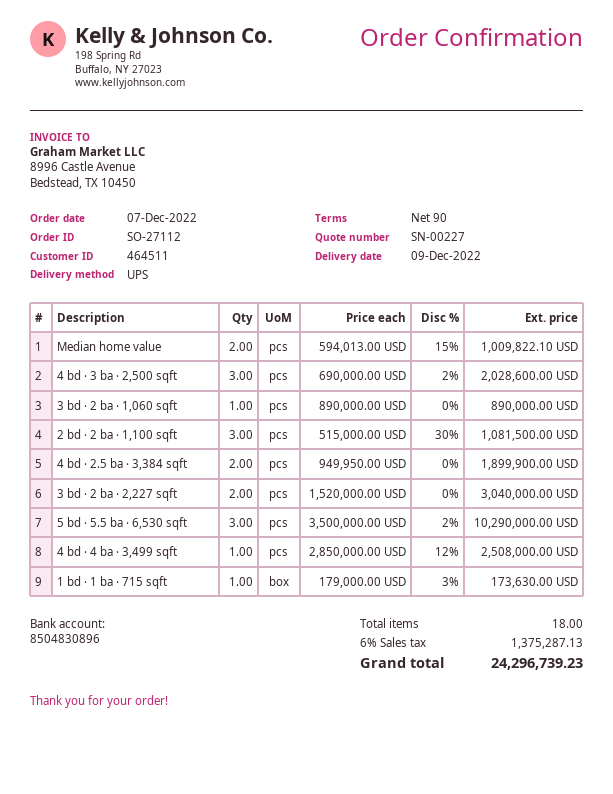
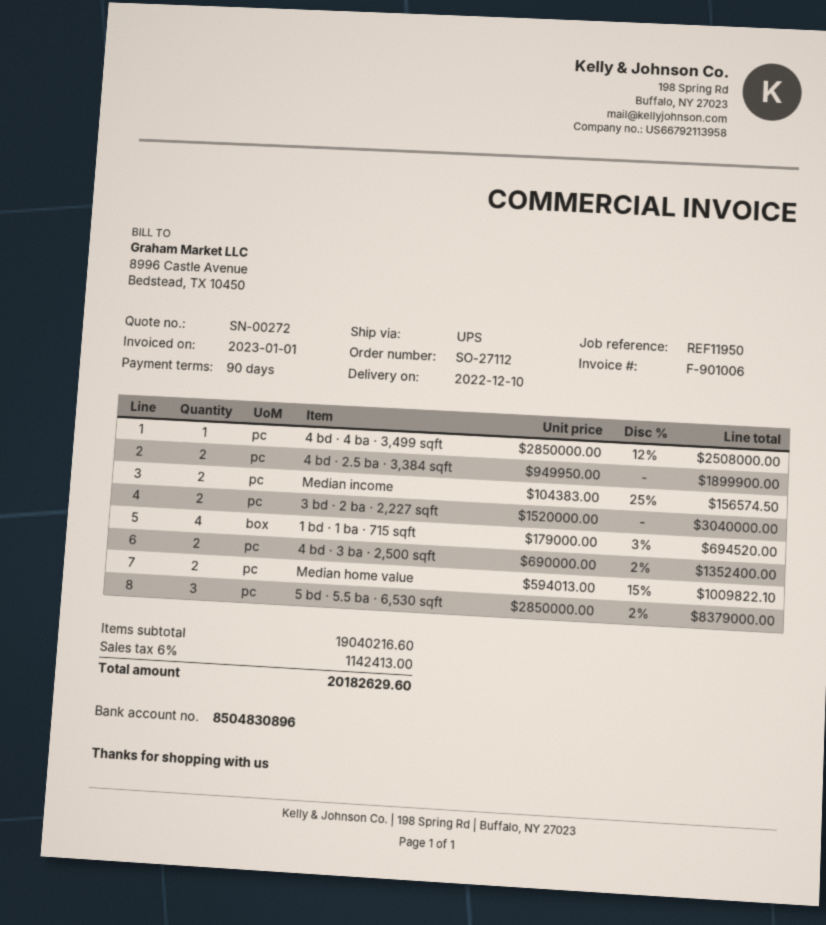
quote number: SN-00227 -> SN-00272
delivery date: 2022-12-09 -> 2022-12-10
4 bd · 3 ba · 2,500 sqft: 3 x 690000.00 - 2% = 2028600.00 -> 2 x 690000.00 - 2% = 1352400.00
3 bd · 2 ba · 1,060 sqft: 1 x 890000.00 = 890000.00 -> none
2 bd · 2 ba · 1,100 sqft: 3 x 515000.00 - 30% = 1081500.00 -> none
5 bd · 5.5 ba · 6,530 sqft: 3 x 3500000.00 - 2% = 10290000.00 -> 3 x 2850000.00 - 2% = 8379000.00
1 bd · 1 ba · 715 sqft: 1 x 179000.00 - 3% = 173630.00 -> 4 x 179000.00 - 3% = 694520.00
Median income: none -> 2 x 104383.00 - 25% = 156574.50
tax: 6% = 1375287.13 -> 6% = 1142413.00
total: 24296739.23 -> 20182629.60

